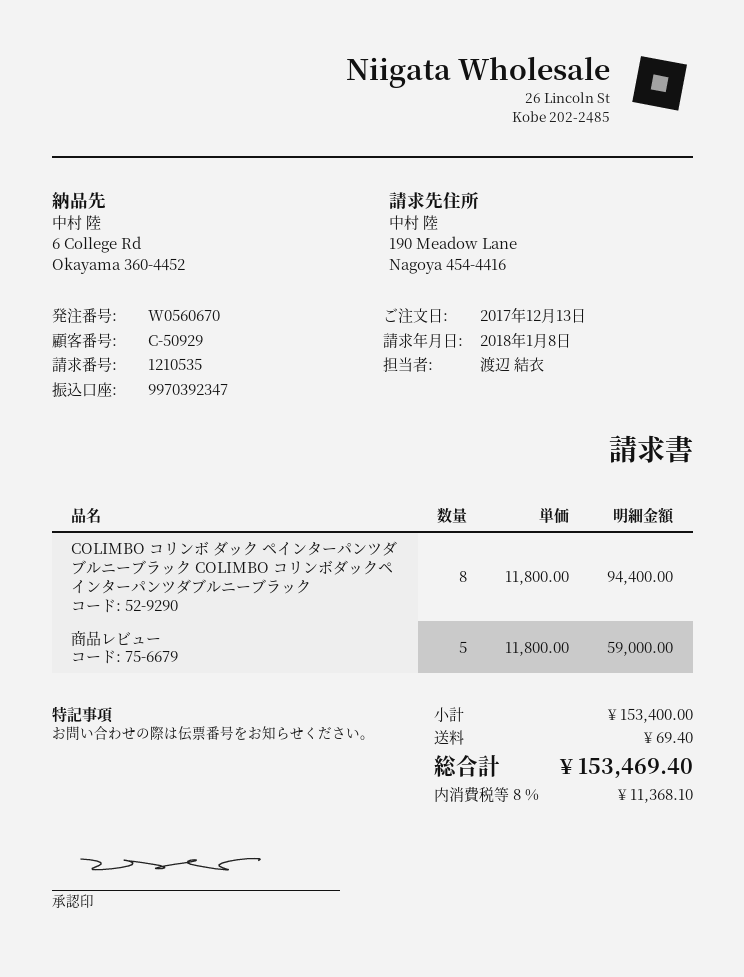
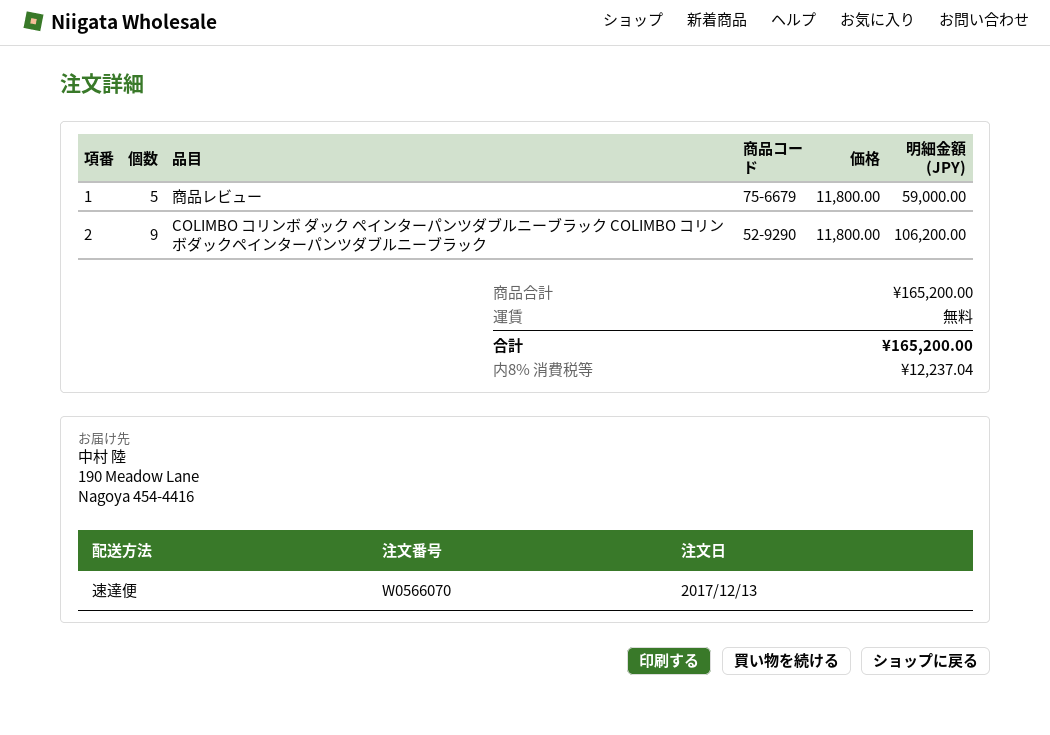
order number: W0560670 -> W0566070
ship to: 6 College Rd, Okayama 360-4452 -> 190 Meadow Lane, Nagoya 454-4416
COLIMBO コリンボ ダック ペインターパンツダブルニーブラック COLIMBO コリンボダックペインターパンツダブルニーブラック: 8 x 11800.00 = 94400.00 -> 9 x 11800.00 = 106200.00
subtotal: 153400.00 -> 165200.00
shipping: 69.40 -> 0.00
tax: 8% = 11368.10 -> 8% = 12237.04
total: 153469.40 -> 165200.00

